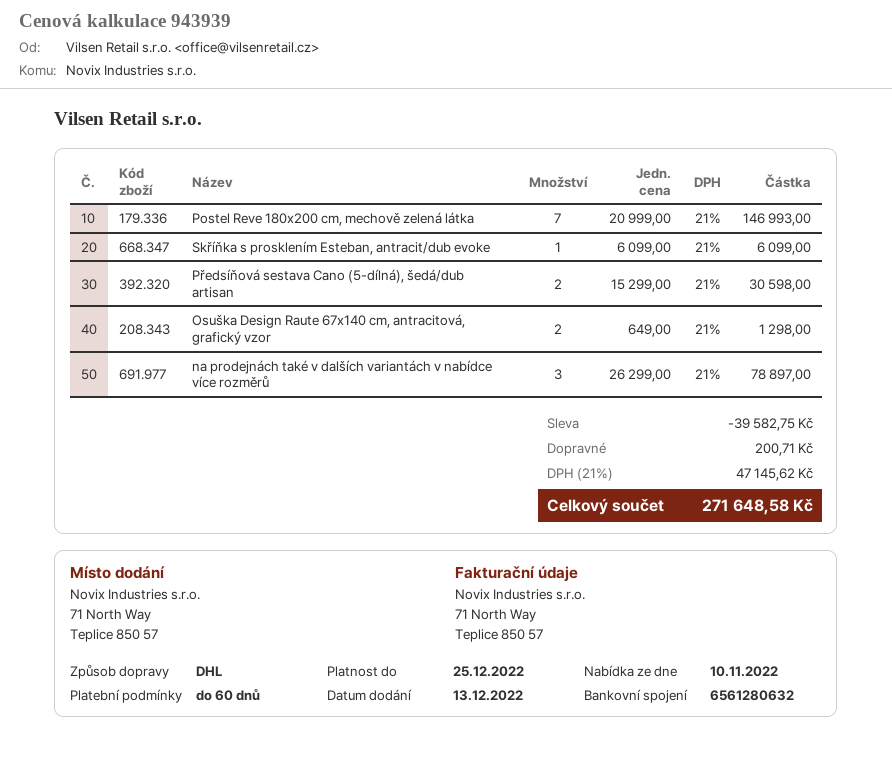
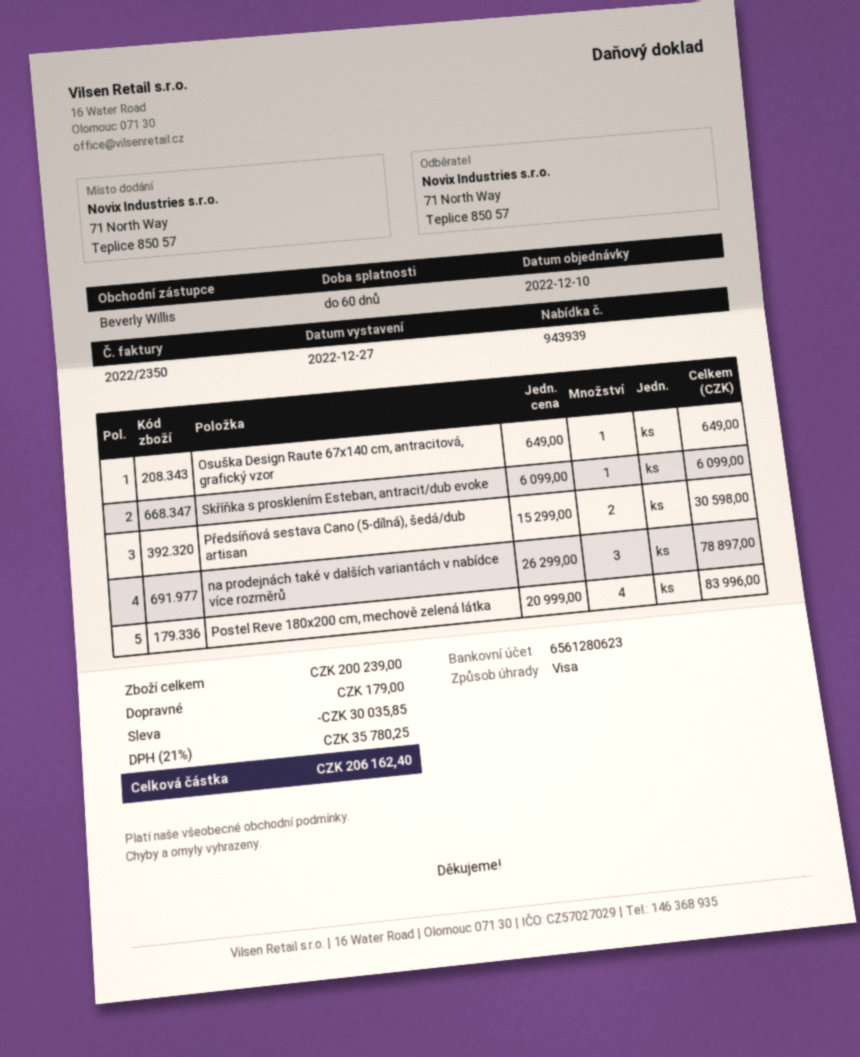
bank account: 6561280632 -> 6561280623
Postel Reve 180x200 cm, mechově zelená látka: 7 x 20999.00 = 146993.00 -> 4 x 20999.00 = 83996.00
Osuška Design Raute 67x140 cm, antracitová, grafický vzor: 2 x 649.00 = 1298.00 -> 1 x 649.00 = 649.00
discount: 39582.75 -> 30035.85
shipping: 200.71 -> 179.00
tax: 21% = 47145.62 -> 21% = 35780.25
total: 271648.58 -> 206162.40

